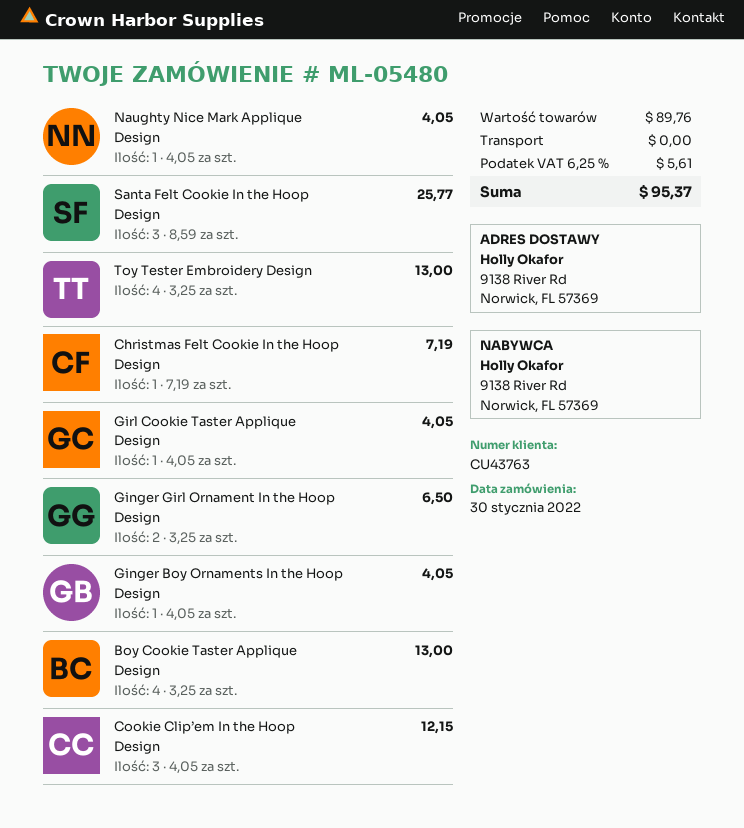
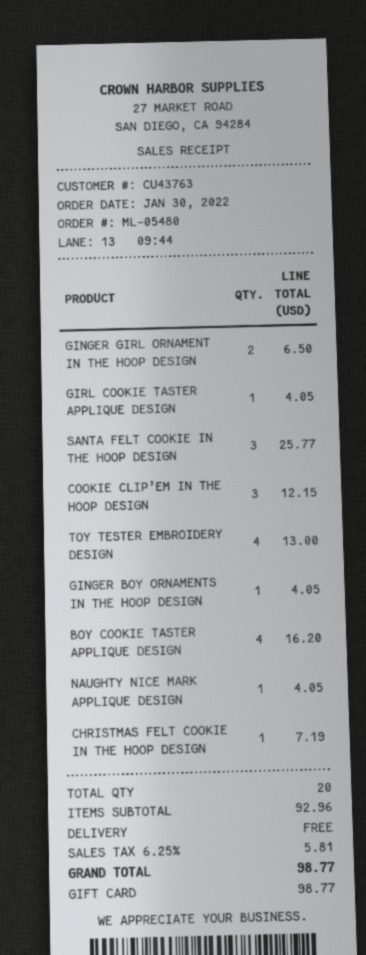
Boy Cookie Taster Applique Design: 4 for 13.00 -> 4 for 16.20
subtotal: 89.76 -> 92.96
tax: 6.25% = 5.61 -> 6.25% = 5.81
total: 95.37 -> 98.77

